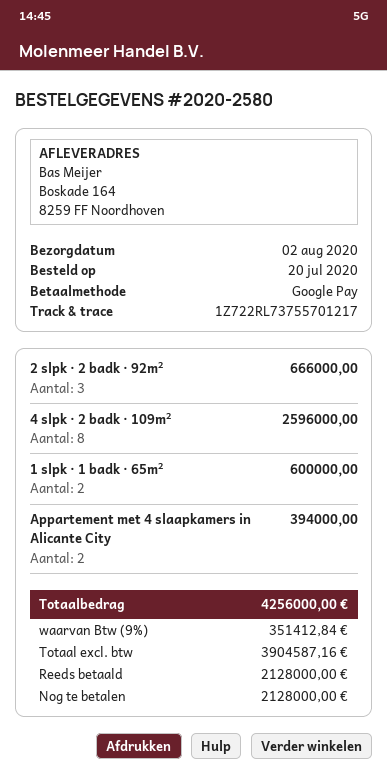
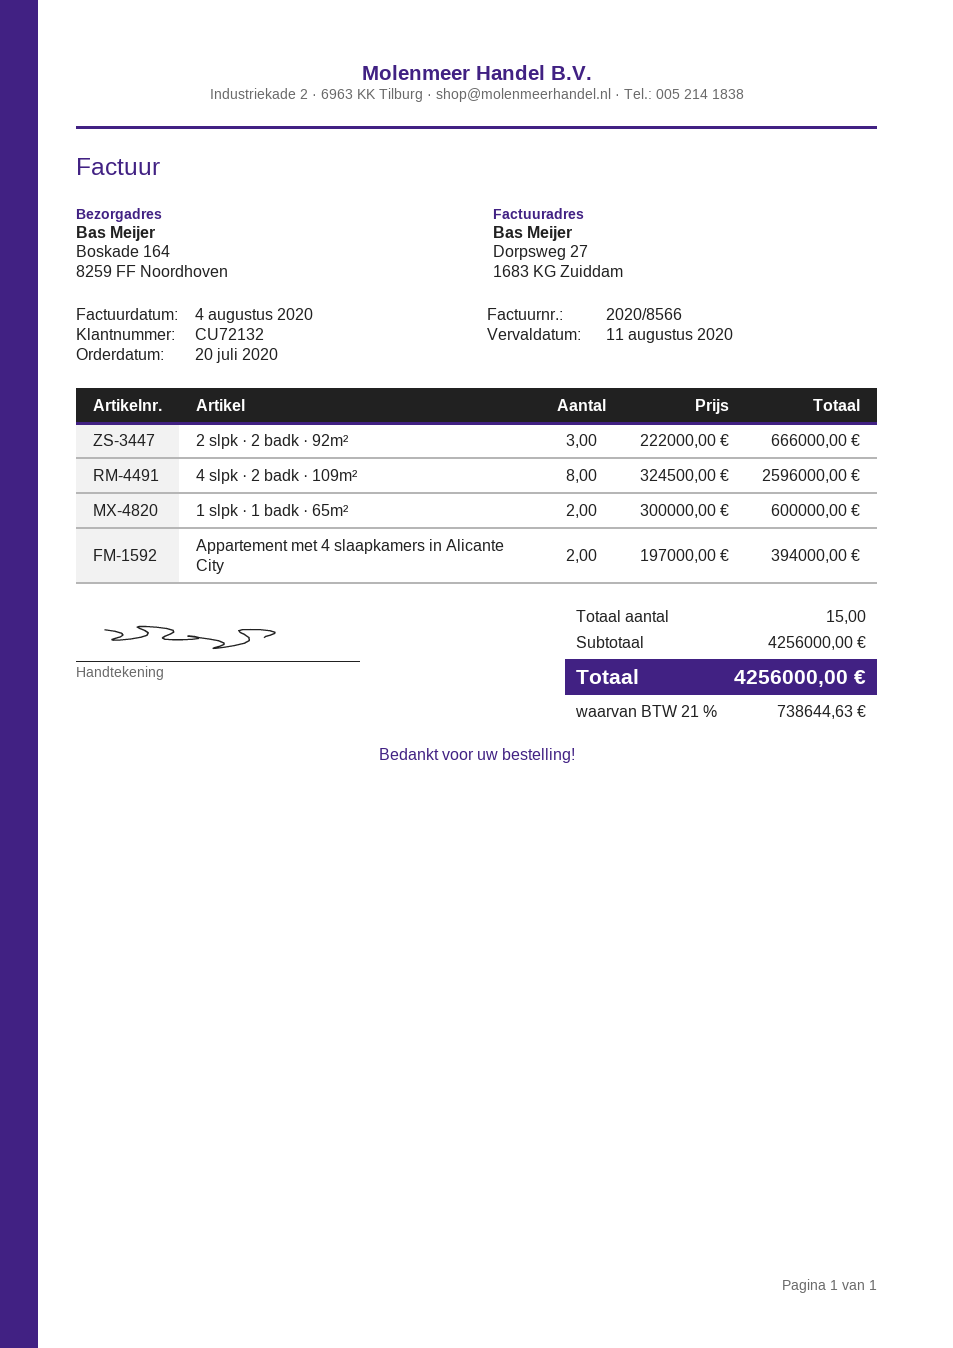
tax: 9% = 351412.84 -> 21% = 738644.63

